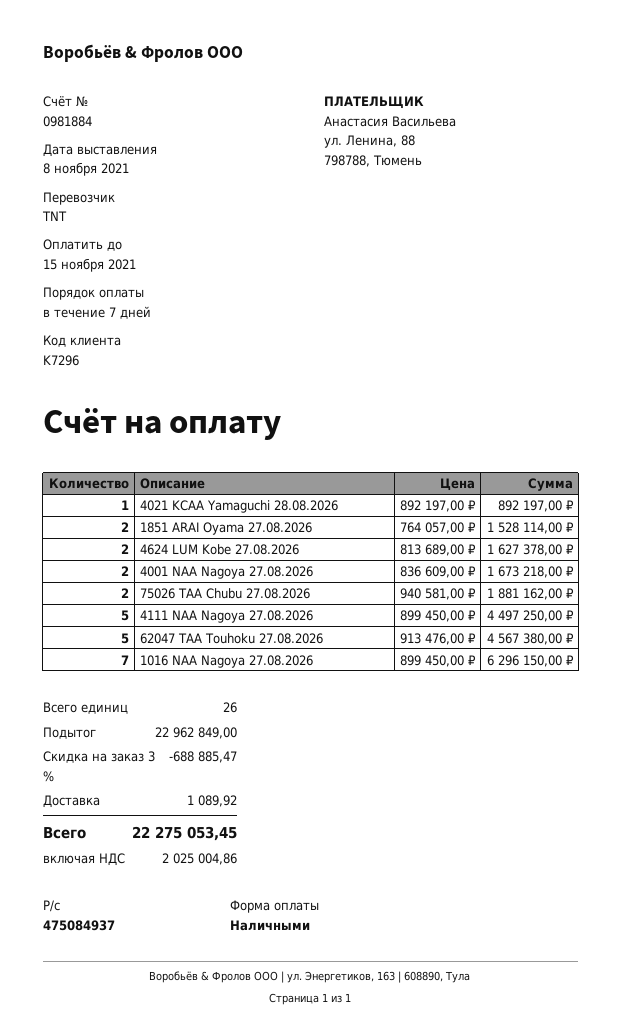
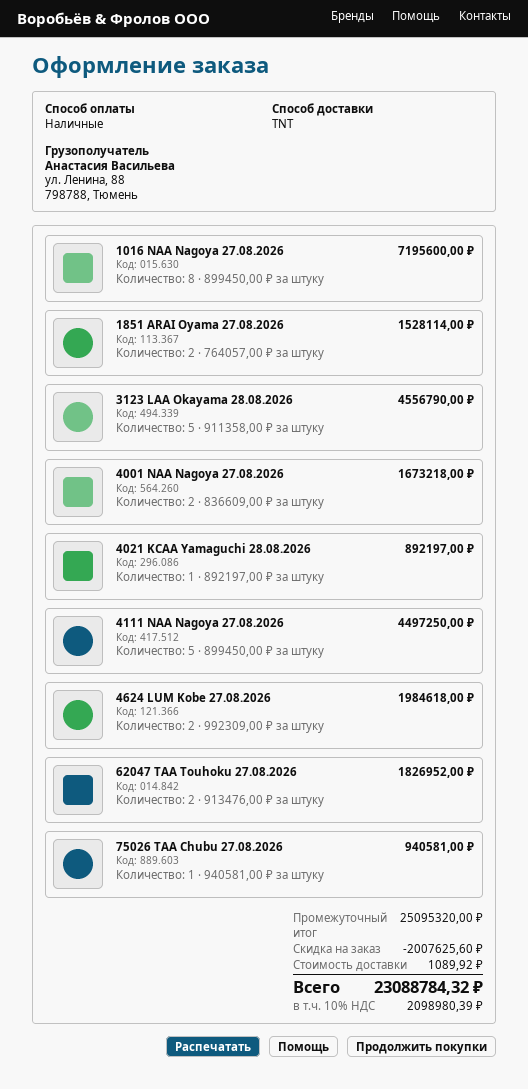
4624 LUM Kobe 27.08.2026: 2 x 813689.00 = 1627378.00 -> 2 x 992309.00 = 1984618.00
75026 TAA Chubu 27.08.2026: 2 x 940581.00 = 1881162.00 -> 1 x 940581.00 = 940581.00
62047 TAA Touhoku 27.08.2026: 5 x 913476.00 = 4567380.00 -> 2 x 913476.00 = 1826952.00
1016 NAA Nagoya 27.08.2026: 7 x 899450.00 = 6296150.00 -> 8 x 899450.00 = 7195600.00
3123 LAA Okayama 28.08.2026: none -> 5 x 911358.00 = 4556790.00
subtotal: 22962849.00 -> 25095320.00
discount: 688885.47 -> 2007625.60
tax: 2025004.86 -> 2098980.39
total: 22275053.45 -> 23088784.32

